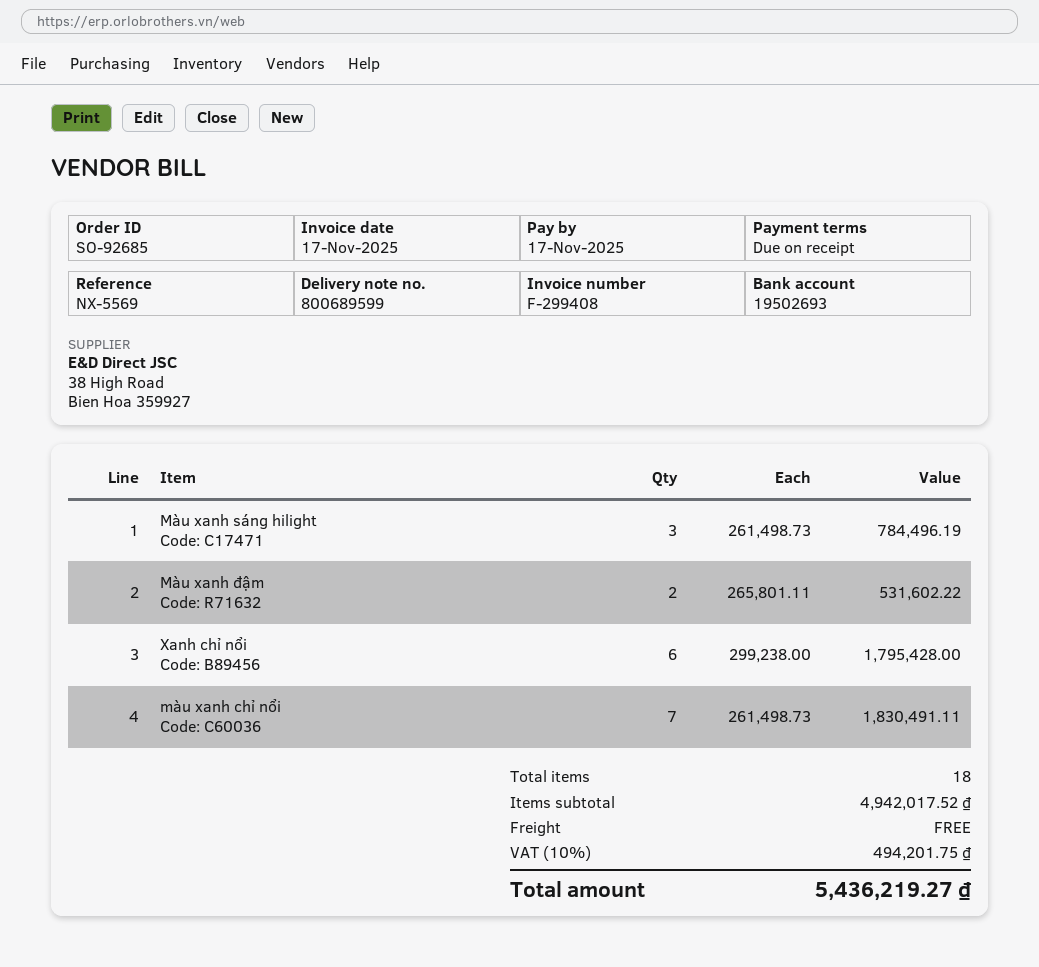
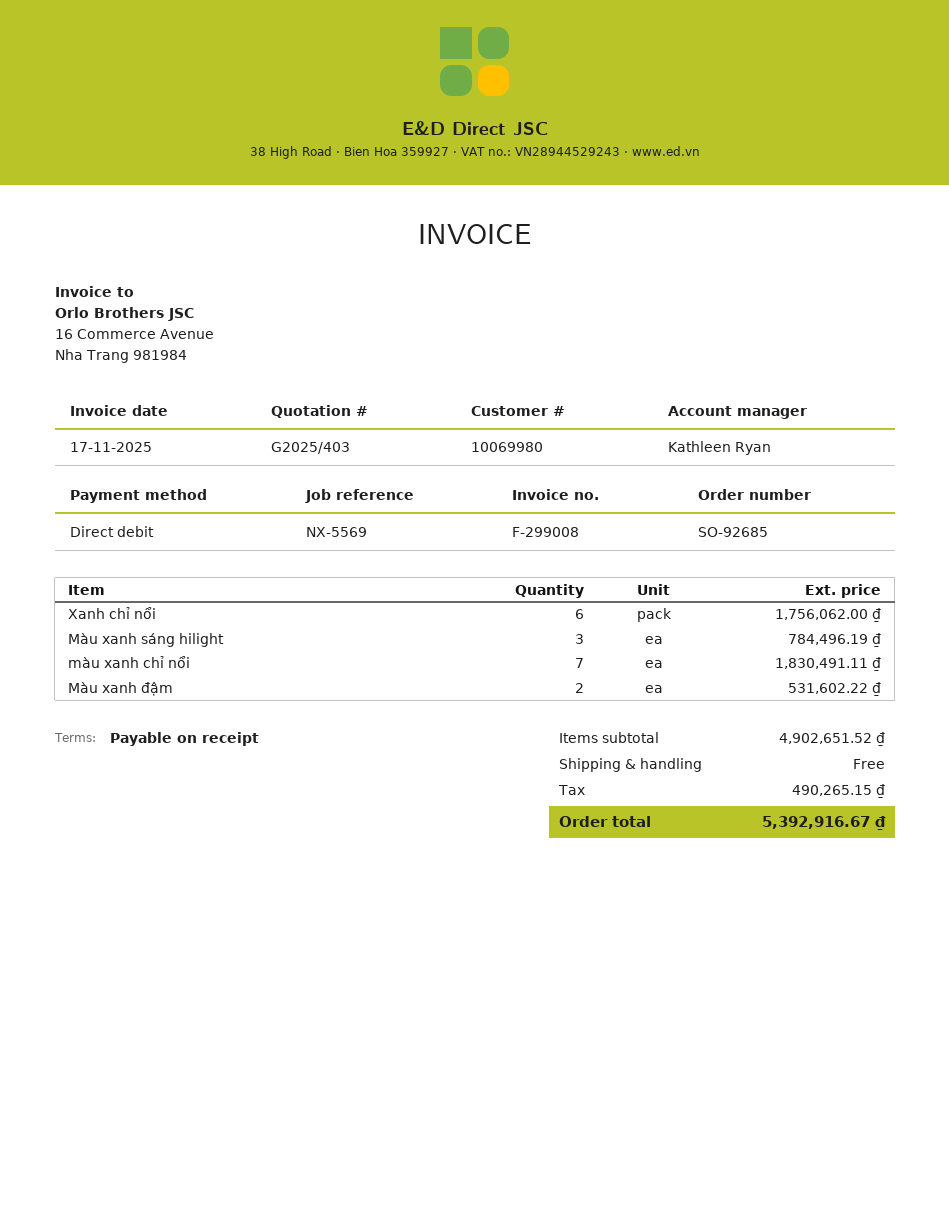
invoice number: F-299408 -> F-299008
Xanh chỉ nổi: 6 for 1795428.00 -> 6 for 1756062.00
subtotal: 4942017.52 -> 4902651.52
tax: 494201.75 -> 490265.15
total: 5436219.27 -> 5392916.67

